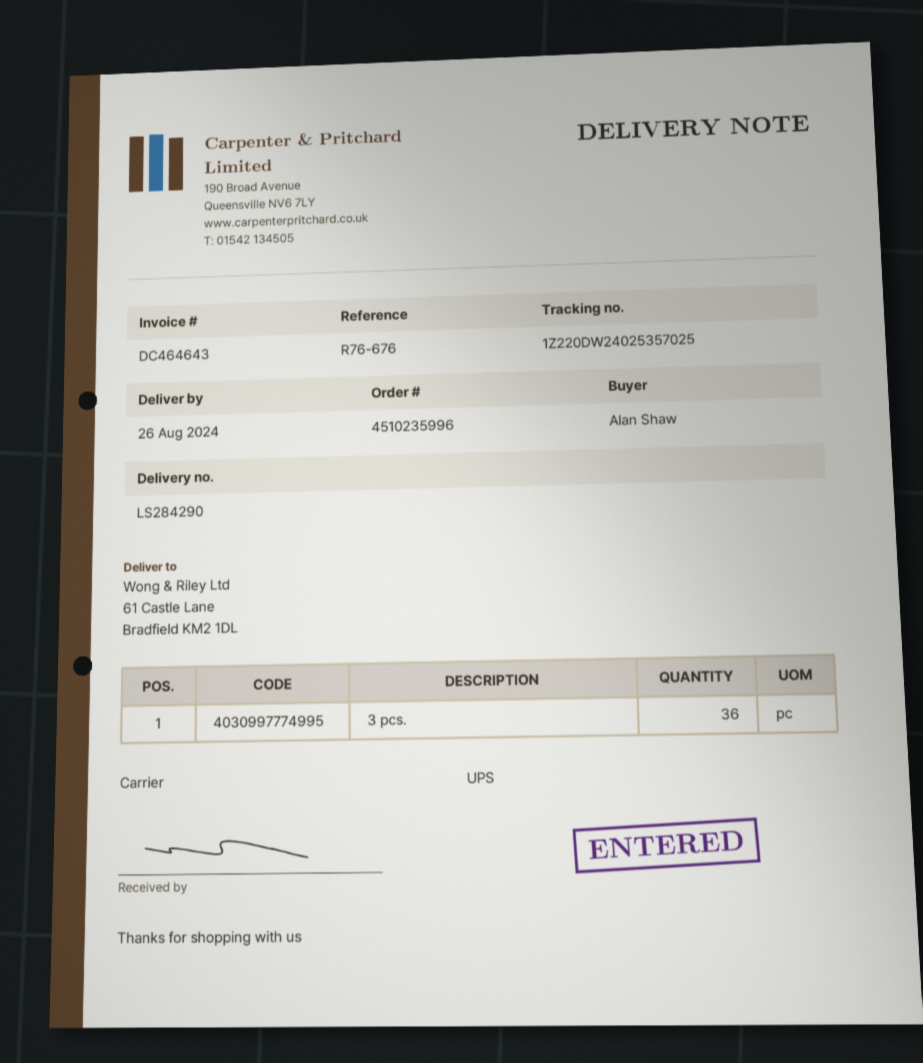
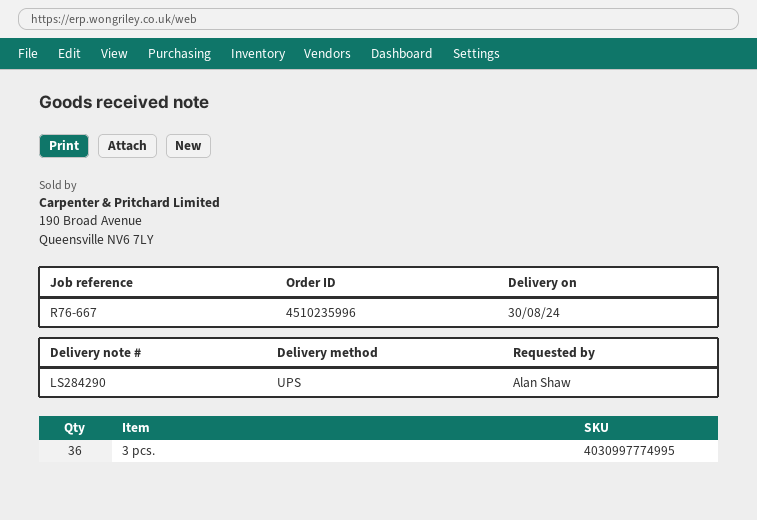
delivery date: 2024-08-26 -> 2024-08-30
reference: R76-676 -> R76-667

